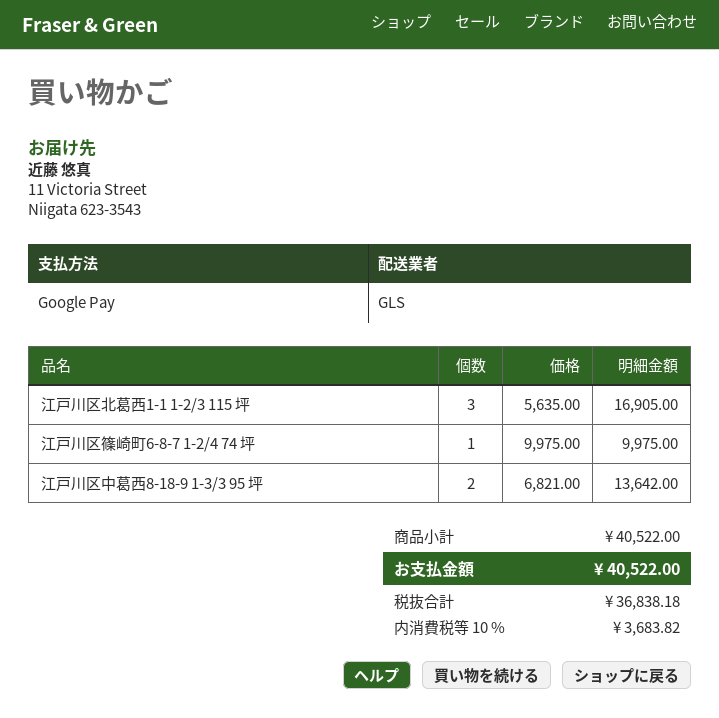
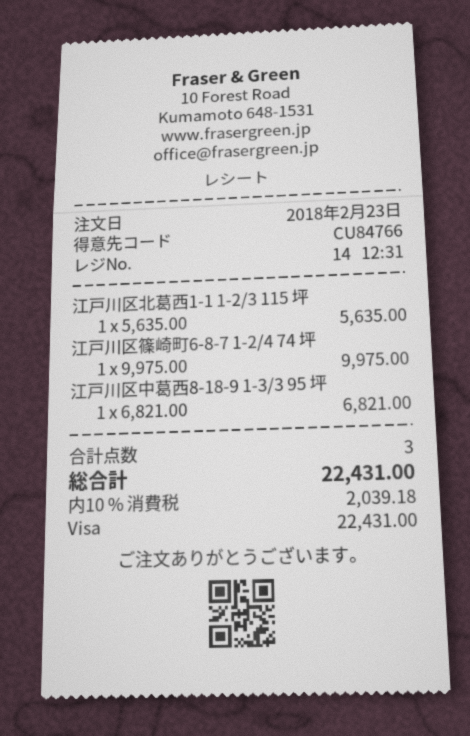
payment method: Google Pay -> Visa
江戸川区北葛西1-1 1-2/3 115 坪: 3 x 5635.00 = 16905.00 -> 1 x 5635.00 = 5635.00
江戸川区中葛西8-18-9 1-3/3 95 坪: 2 x 6821.00 = 13642.00 -> 1 x 6821.00 = 6821.00
tax: 10% = 3683.82 -> 10% = 2039.18
total: 40522.00 -> 22431.00

